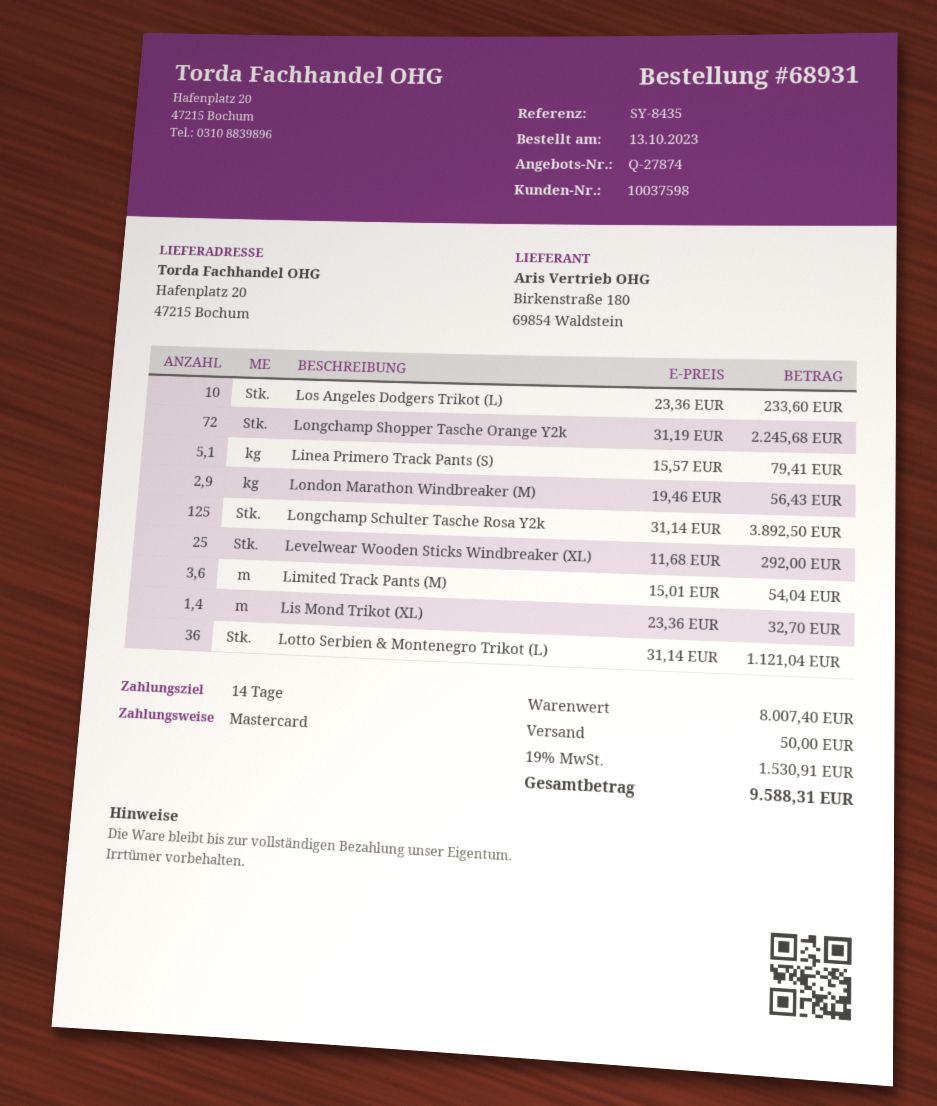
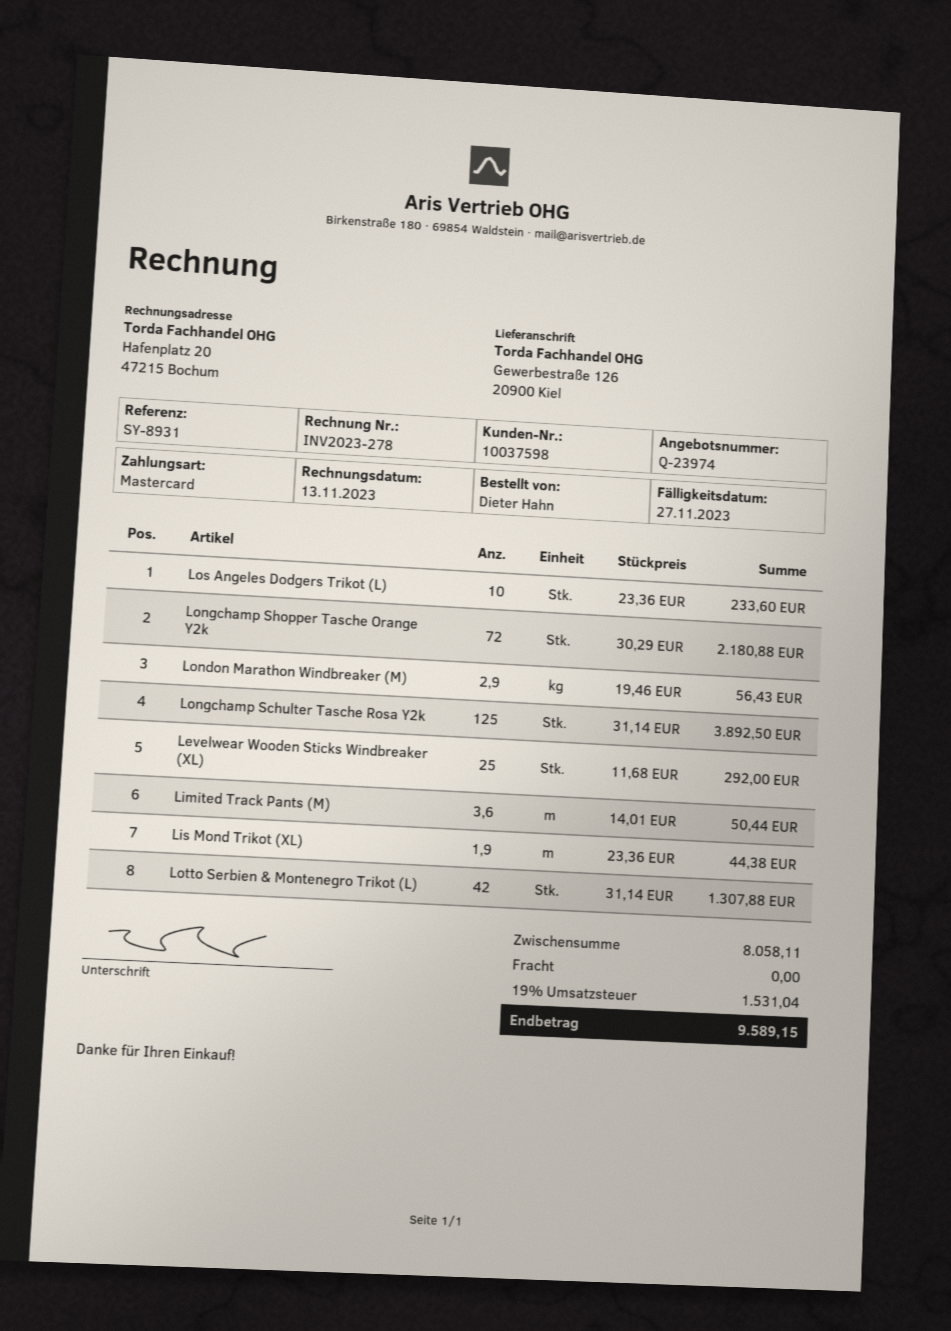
quote number: Q-27874 -> Q-23974
reference: SY-8435 -> SY-8931
ship to: Hafenplatz 20, 47215 Bochum -> Gewerbestraße 126, 20900 Kiel
Longchamp Shopper Tasche Orange Y2k: 72 x 31.19 = 2245.68 -> 72 x 30.29 = 2180.88
Linea Primero Track Pants (S): 5.1 x 15.57 = 79.41 -> none
Limited Track Pants (M): 3.6 x 15.01 = 54.04 -> 3.6 x 14.01 = 50.44
Lis Mond Trikot (XL): 1.4 x 23.36 = 32.70 -> 1.9 x 23.36 = 44.38
Lotto Serbien & Montenegro Trikot (L): 36 x 31.14 = 1121.04 -> 42 x 31.14 = 1307.88
subtotal: 8007.40 -> 8058.11
shipping: 50.00 -> 0.00
tax: 19% = 1530.91 -> 19% = 1531.04
total: 9588.31 -> 9589.15

